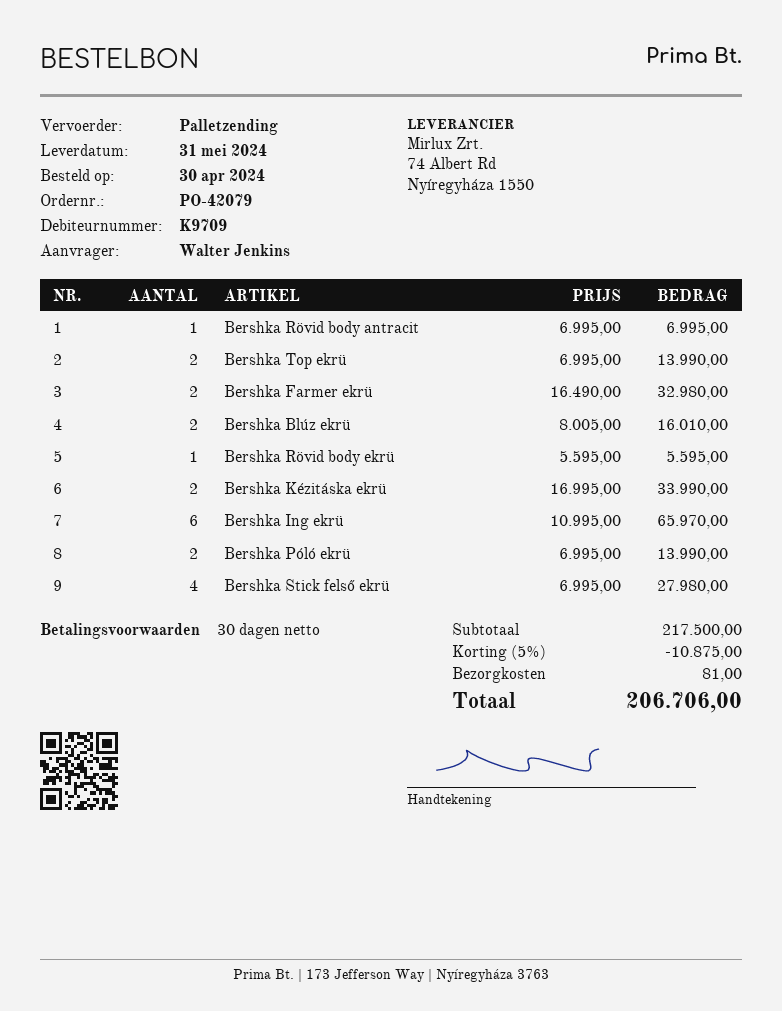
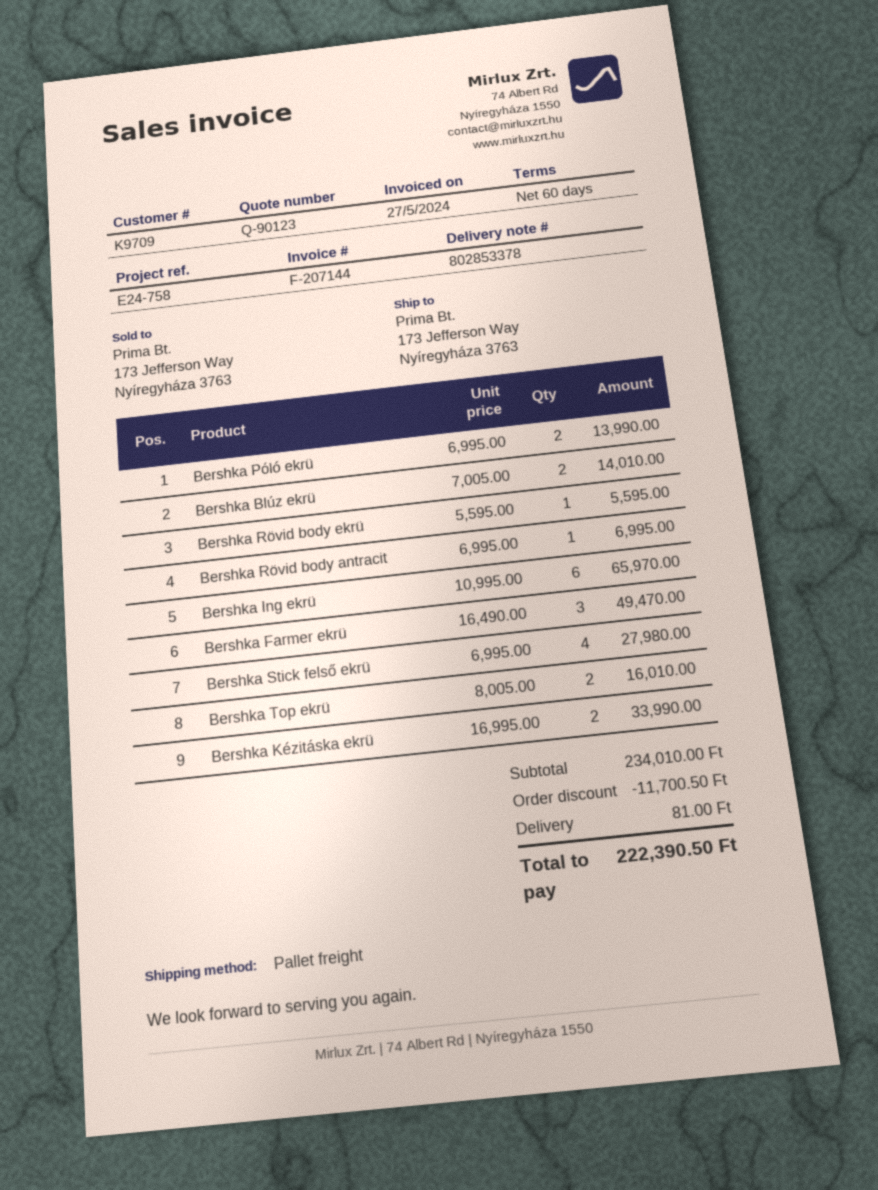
payment terms: 30 days -> 60 days
Bershka Top ekrü: 2 x 6995.00 = 13990.00 -> 2 x 8005.00 = 16010.00
Bershka Farmer ekrü: 2 x 16490.00 = 32980.00 -> 3 x 16490.00 = 49470.00
Bershka Blúz ekrü: 2 x 8005.00 = 16010.00 -> 2 x 7005.00 = 14010.00
subtotal: 217500.00 -> 234010.00
discount: 10875.00 -> 11700.50
total: 206706.00 -> 222390.50

